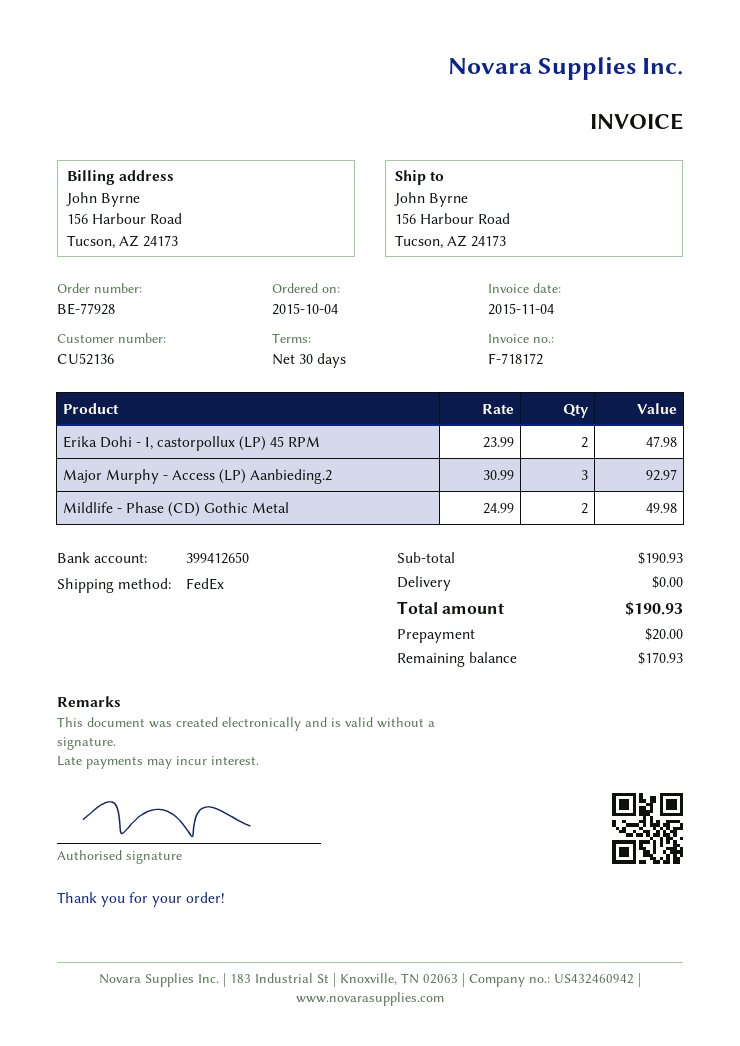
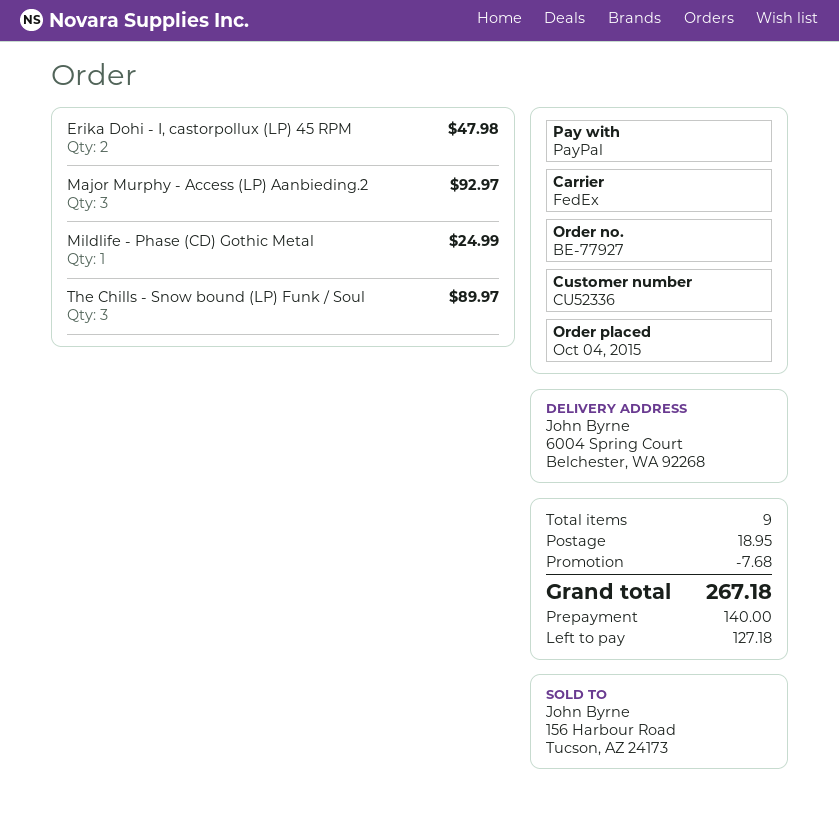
order number: BE-77928 -> BE-77927
customer number: CU52136 -> CU52336
ship to: 156 Harbour Road, Tucson, AZ 24173 -> 6004 Spring Court, Belchester, WA 92268
Mildlife - Phase (CD) Gothic Metal: 2 for 49.98 -> 1 for 24.99
The Chills - Snow bound (LP) Funk / Soul: none -> 3 for 89.97
discount: none -> 7.68
shipping: 0.00 -> 18.95
total: 190.93 -> 267.18
deposit: 20.00 -> 140.00
balance: 170.93 -> 127.18

